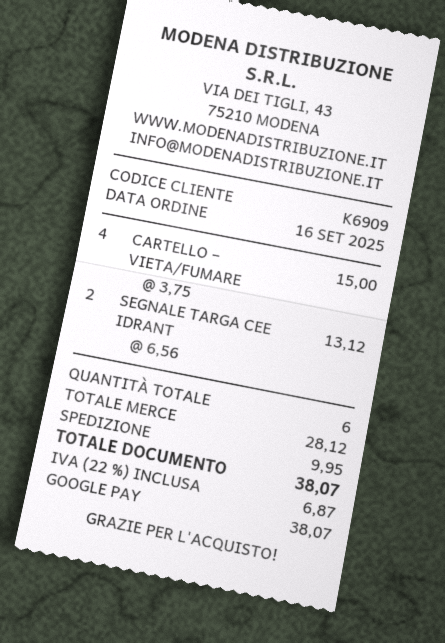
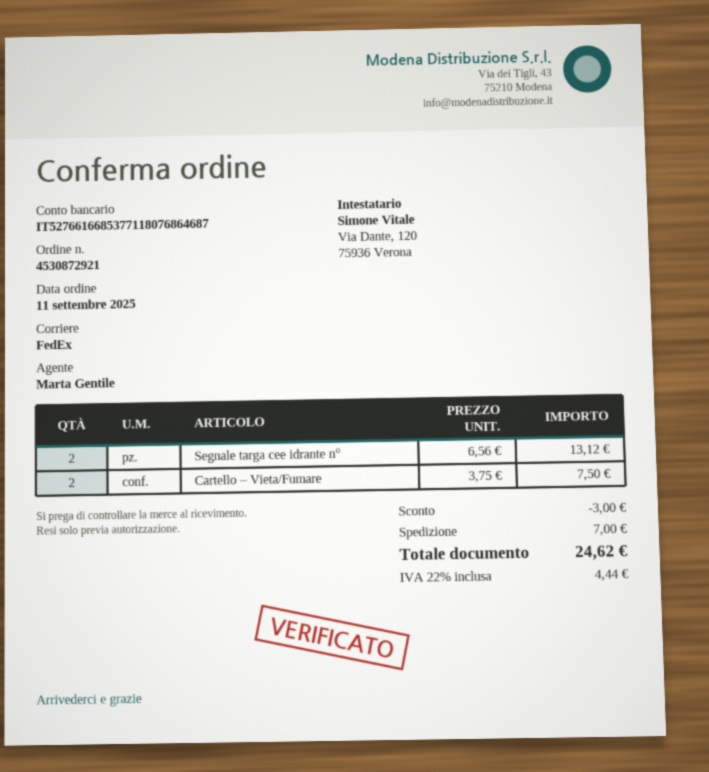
order date: 2025-09-16 -> 2025-09-11
CARTELLO – VIETA/FUMARE: 4 x 3.75 = 15.00 -> 2 x 3.75 = 7.50
discount: none -> 3.00
shipping: 9.95 -> 7.00
tax: 22% = 6.87 -> 22% = 4.44
total: 38.07 -> 24.62

